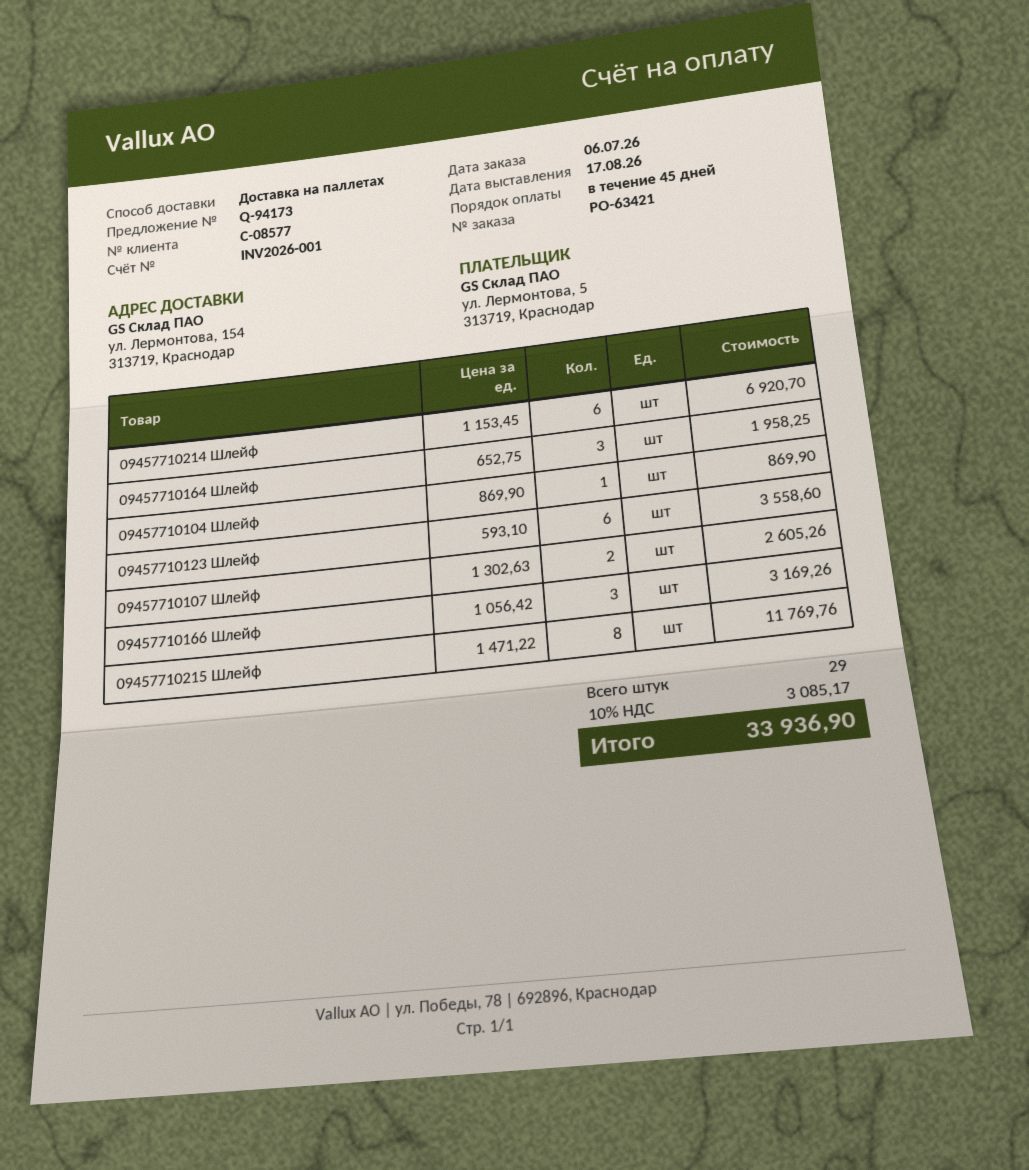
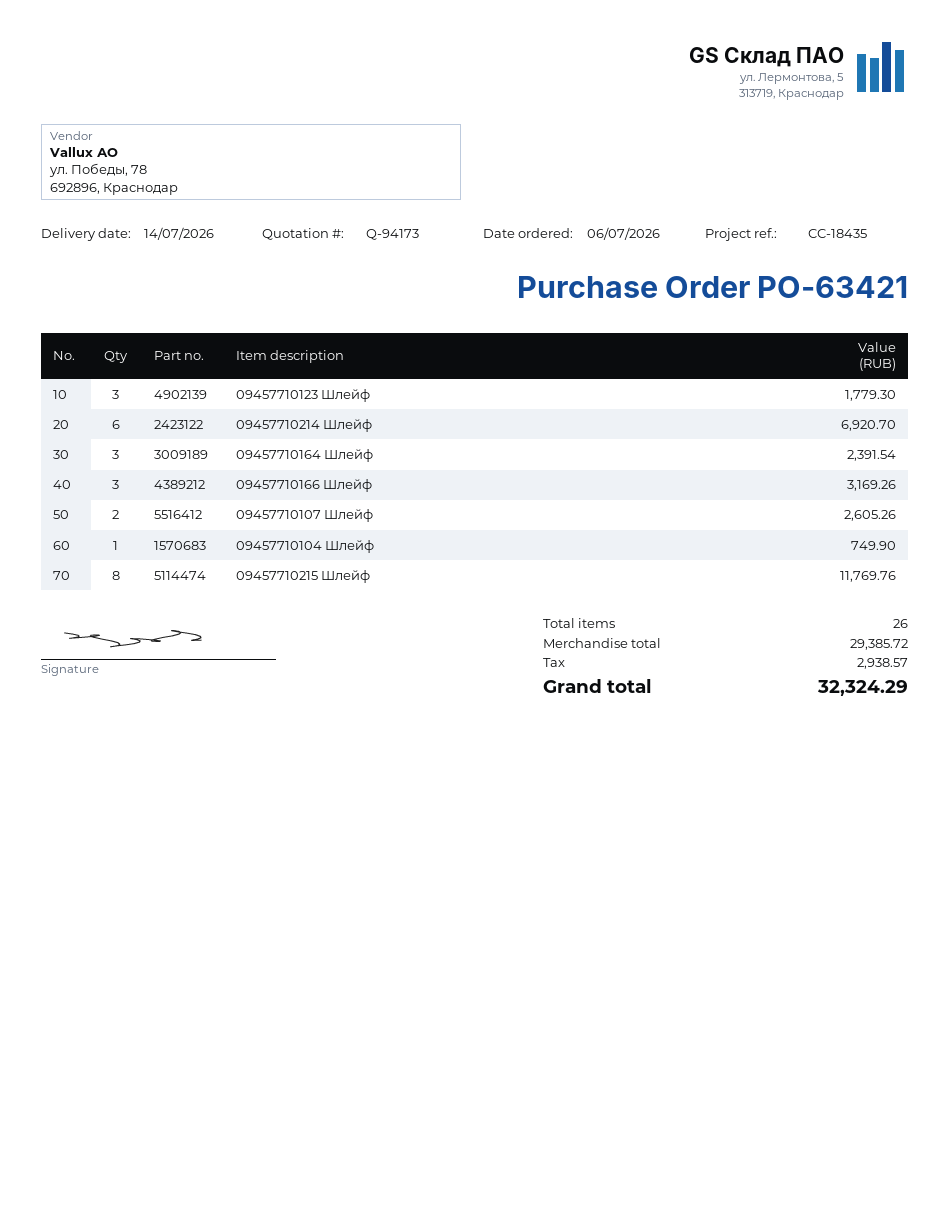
09457710164 Шлейф: 3 for 1958.25 -> 3 for 2391.54
09457710104 Шлейф: 1 for 869.90 -> 1 for 749.90
09457710123 Шлейф: 6 for 3558.60 -> 3 for 1779.30
total quantity: 29 -> 26
tax: 3085.17 -> 2938.57
total: 33936.90 -> 32324.29

